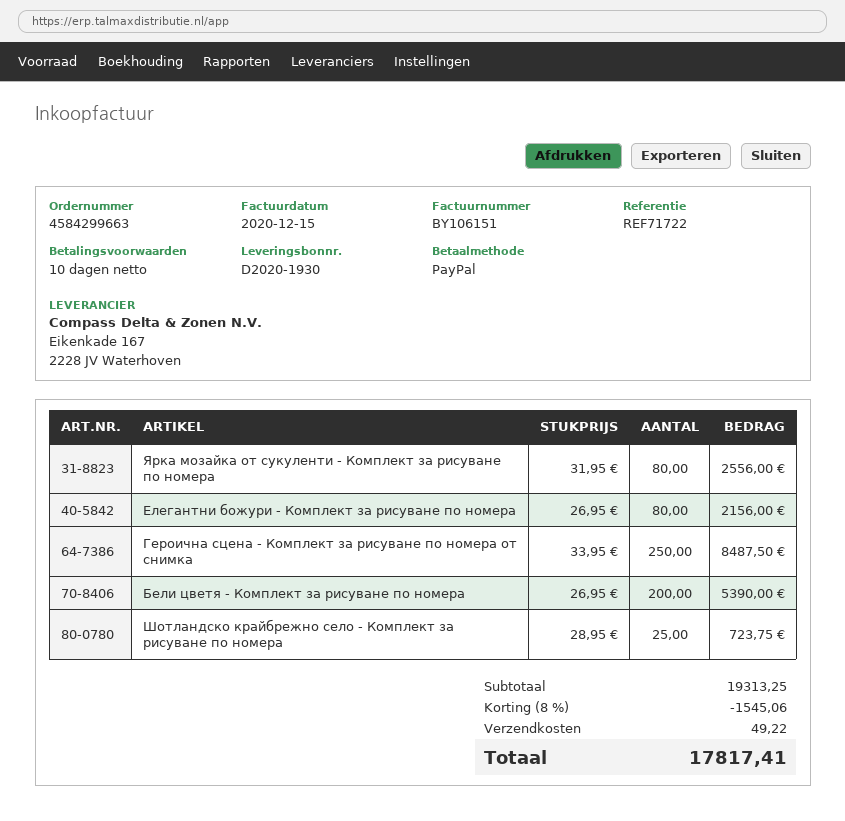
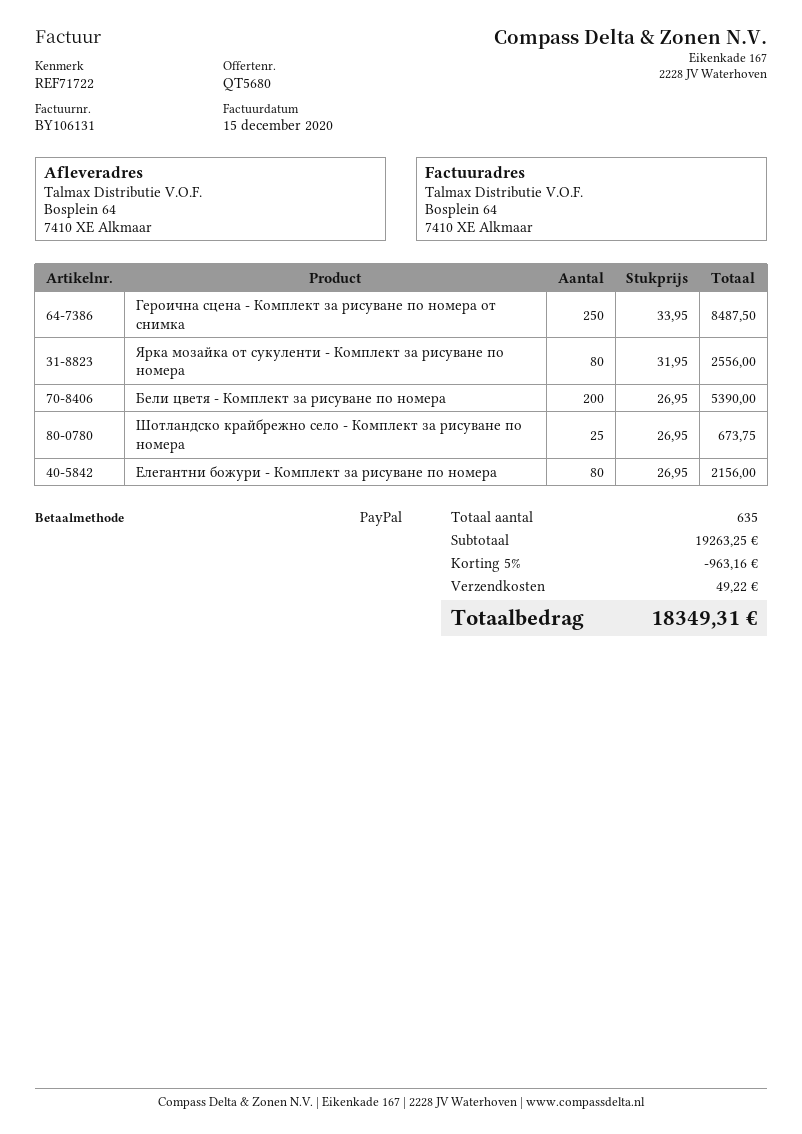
invoice number: BY106151 -> BY106131
Шотландско крайбрежно село - Комплект за рисуване по номера: 25 x 28.95 = 723.75 -> 25 x 26.95 = 673.75
subtotal: 19313.25 -> 19263.25
discount: 8% = 1545.06 -> 5% = 963.16
total: 17817.41 -> 18349.31

